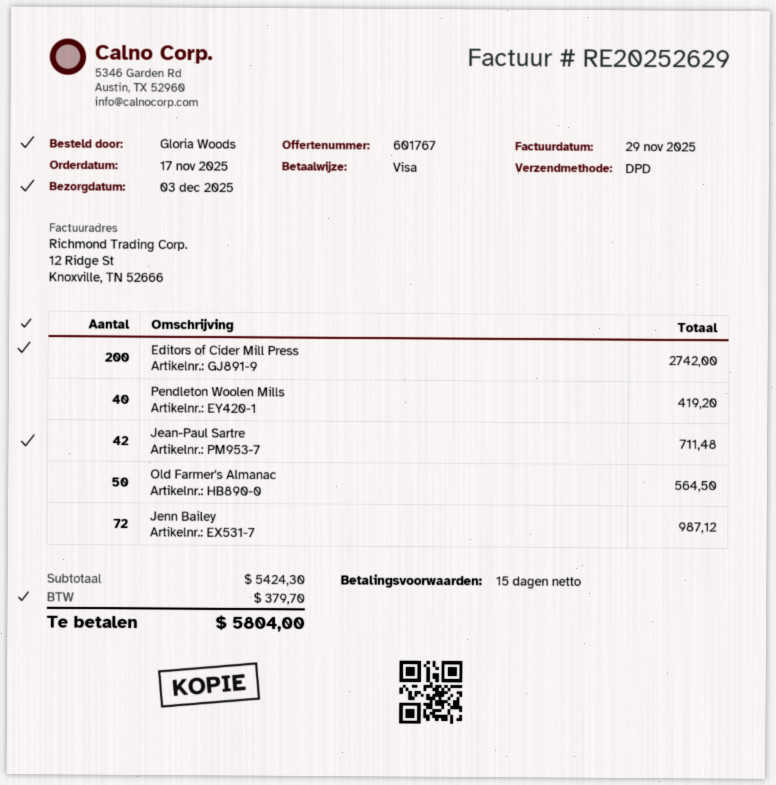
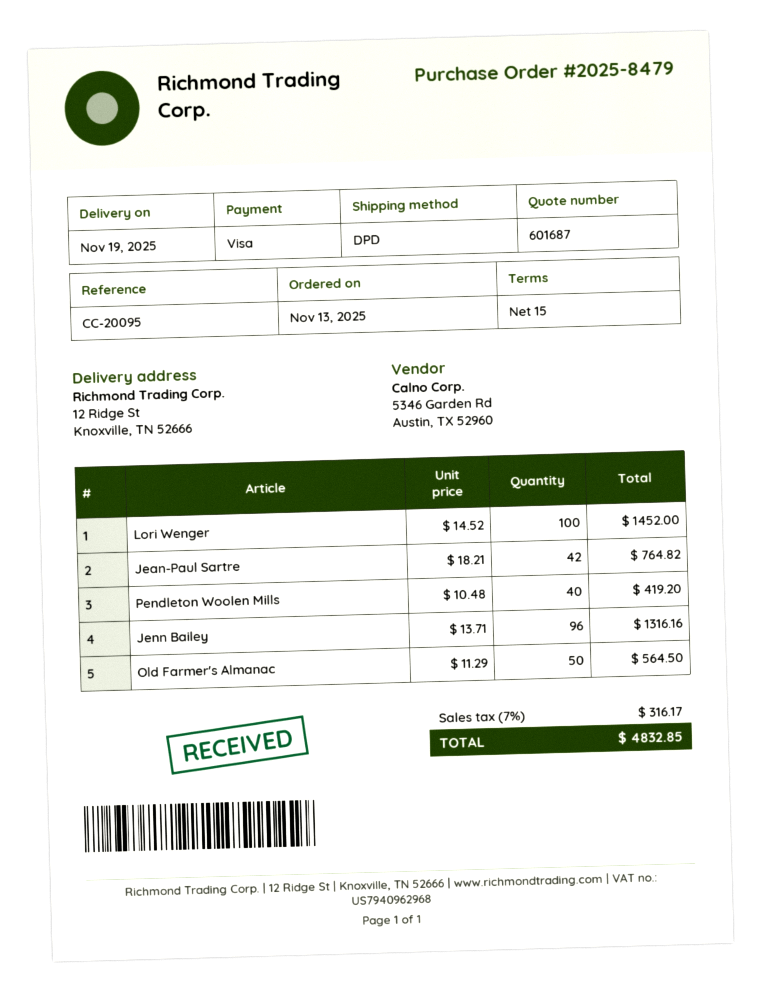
quote number: 601767 -> 601687
order date: 2025-11-17 -> 2025-11-13
delivery date: 2025-12-03 -> 2025-11-19
Editors of Cider Mill Press: 200 for 2742.00 -> none
Jean-Paul Sartre: 42 for 711.48 -> 42 for 764.82
Jenn Bailey: 72 for 987.12 -> 96 for 1316.16
Lori Wenger: none -> 100 for 1452.00
tax: 379.70 -> 316.17
total: 5804.00 -> 4832.85

